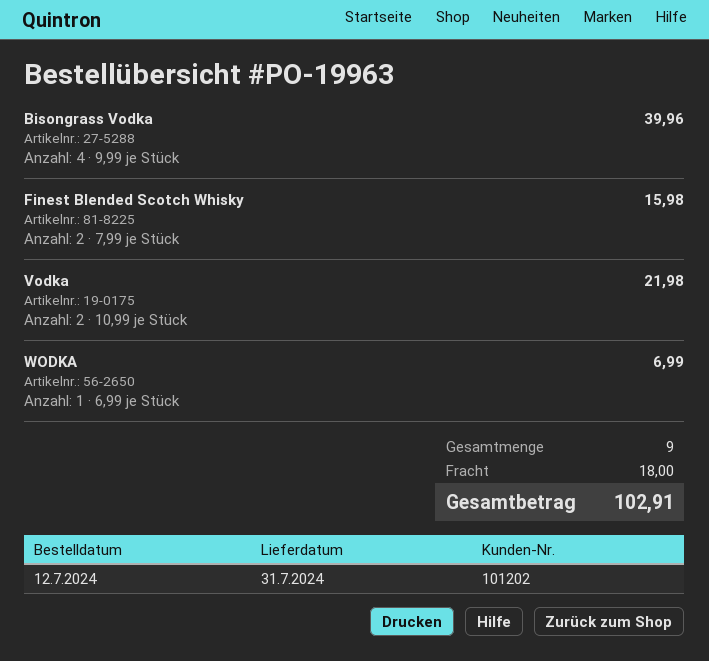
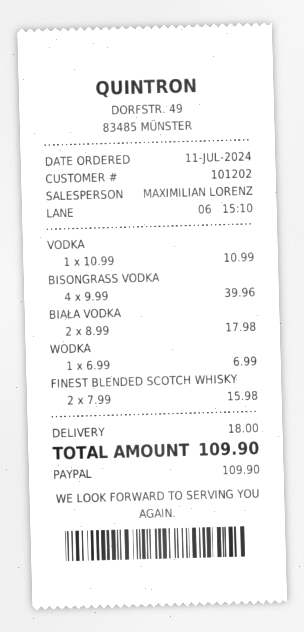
order date: 2024-07-12 -> 2024-07-11
Vodka: 2 x 10.99 = 21.98 -> 1 x 10.99 = 10.99
BIAŁA VODKA: none -> 2 x 8.99 = 17.98
total: 102.91 -> 109.90

